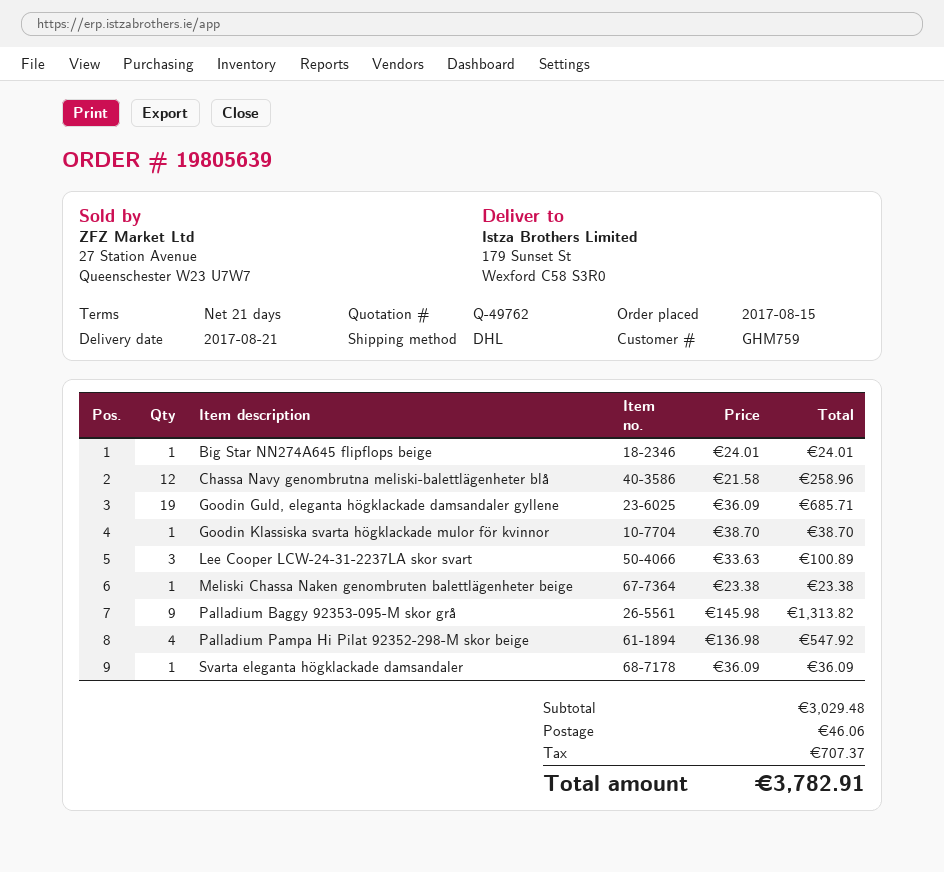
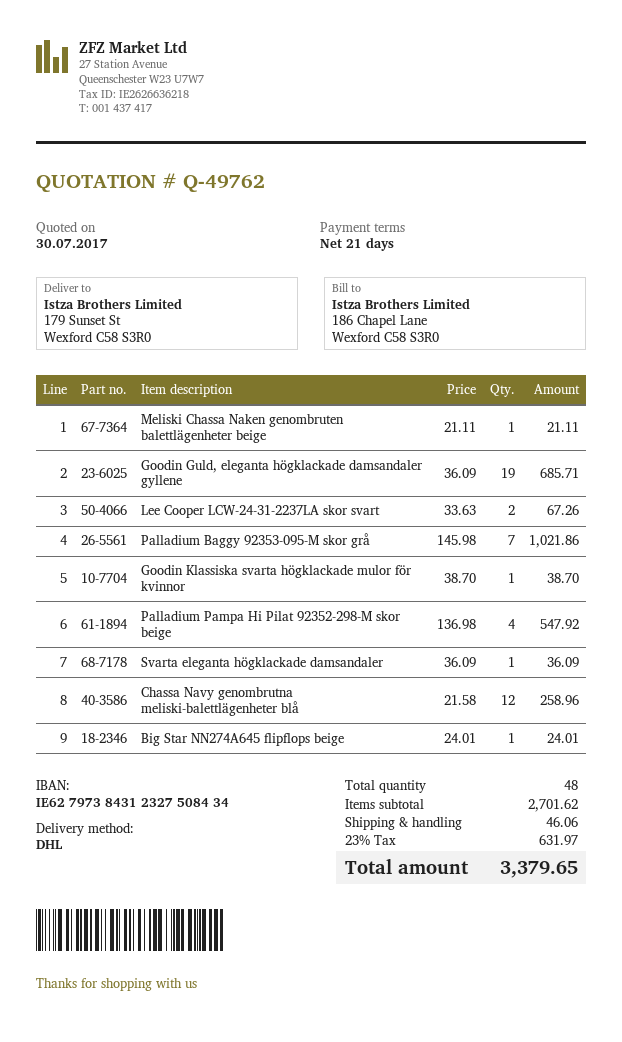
Lee Cooper LCW-24-31-2237LA skor svart: 3 x 33.63 = 100.89 -> 2 x 33.63 = 67.26
Meliski Chassa Naken genombruten balettlägenheter beige: 1 x 23.38 = 23.38 -> 1 x 21.11 = 21.11
Palladium Baggy 92353-095-M skor grå: 9 x 145.98 = 1313.82 -> 7 x 145.98 = 1021.86
subtotal: 3029.48 -> 2701.62
tax: 707.37 -> 631.97
total: 3782.91 -> 3379.65

